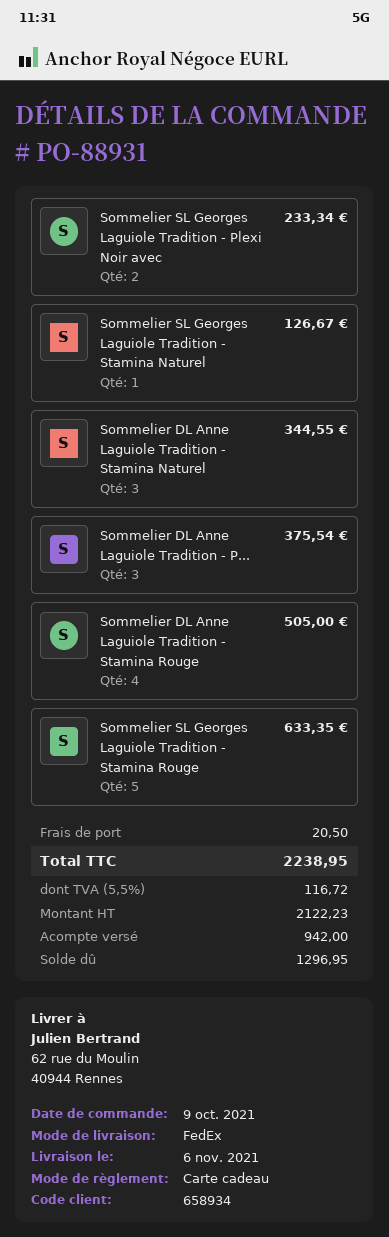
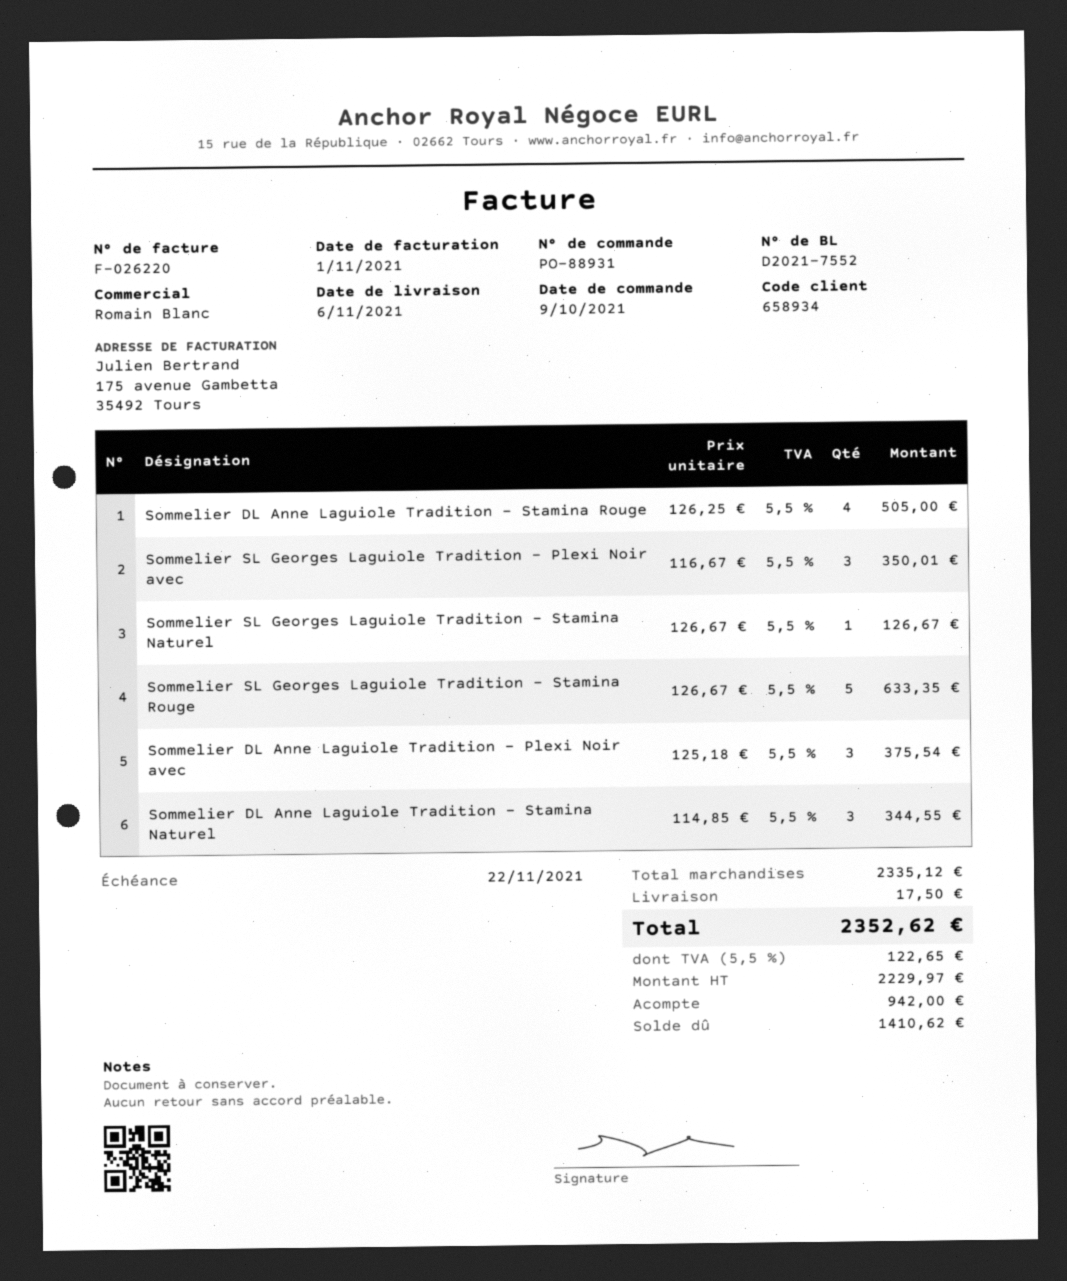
Sommelier SL Georges Laguiole Tradition - Plexi Noir avec: 2 for 233.34 -> 3 for 350.01
shipping: 20.50 -> 17.50
net: 2122.23 -> 2229.97
tax: 5.5% = 116.72 -> 5.5% = 122.65
total: 2238.95 -> 2352.62
balance: 1296.95 -> 1410.62

